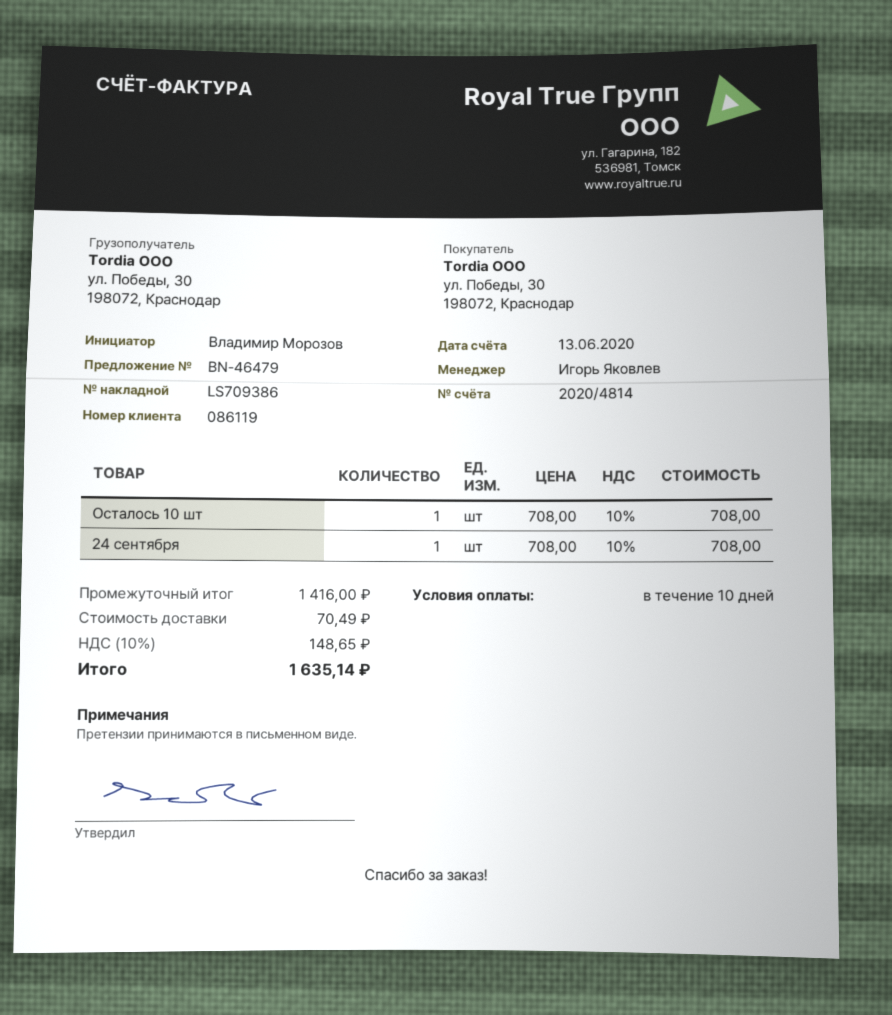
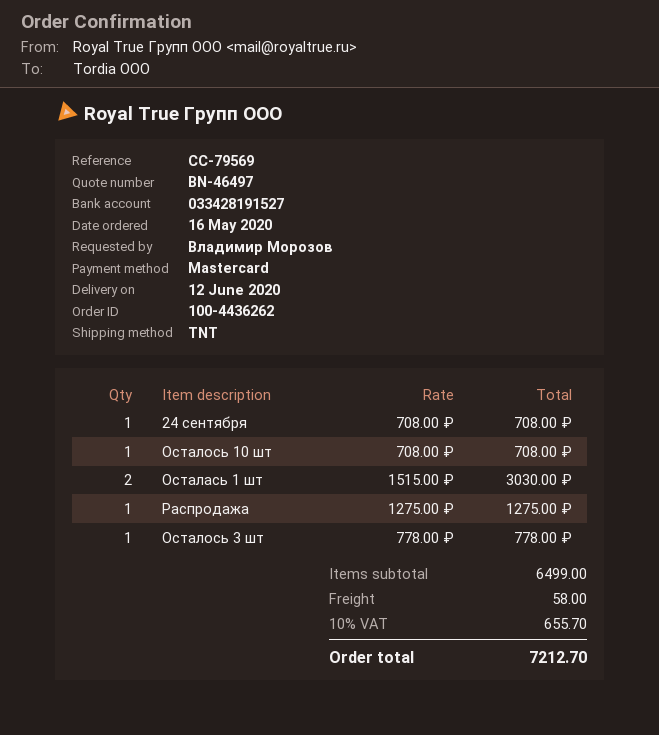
quote number: BN-46479 -> BN-46497
Осталась 1 шт: none -> 2 x 1515.00 = 3030.00
Распродажа: none -> 1 x 1275.00 = 1275.00
Осталось 3 шт: none -> 1 x 778.00 = 778.00
subtotal: 1416.00 -> 6499.00
shipping: 70.49 -> 58.00
tax: 10% = 148.65 -> 10% = 655.70
total: 1635.14 -> 7212.70

